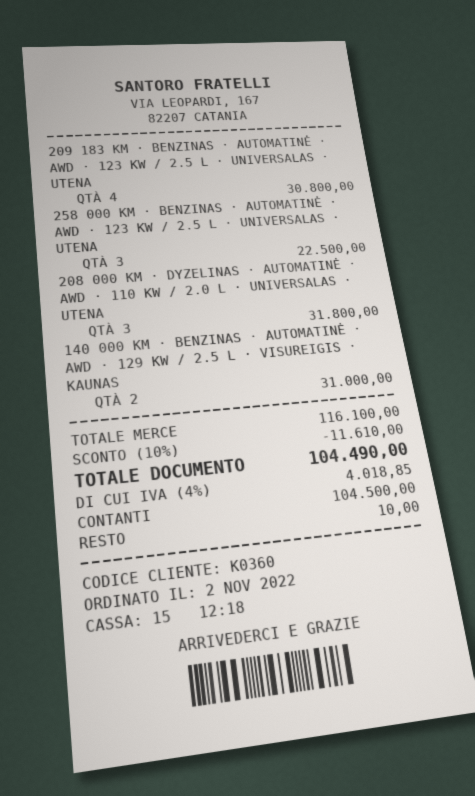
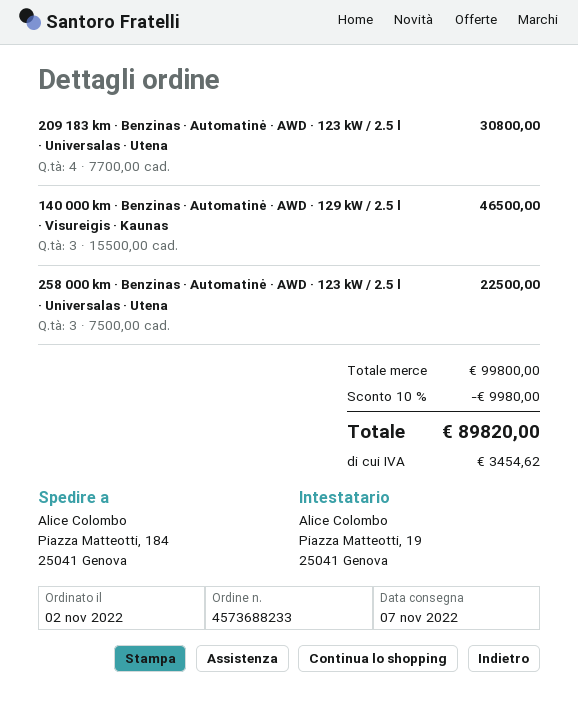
208 000 KM · DYZELINAS · AUTOMATINĖ · AWD · 110 KW / 2.0 L · UNIVERSALAS · UTENA: 3 for 31800.00 -> none
140 000 KM · BENZINAS · AUTOMATINĖ · AWD · 129 KW / 2.5 L · VISUREIGIS · KAUNAS: 2 for 31000.00 -> 3 for 46500.00
subtotal: 116100.00 -> 99800.00
discount: 10% = 11610.00 -> 10% = 9980.00
tax: 4018.85 -> 3454.62
total: 104490.00 -> 89820.00

